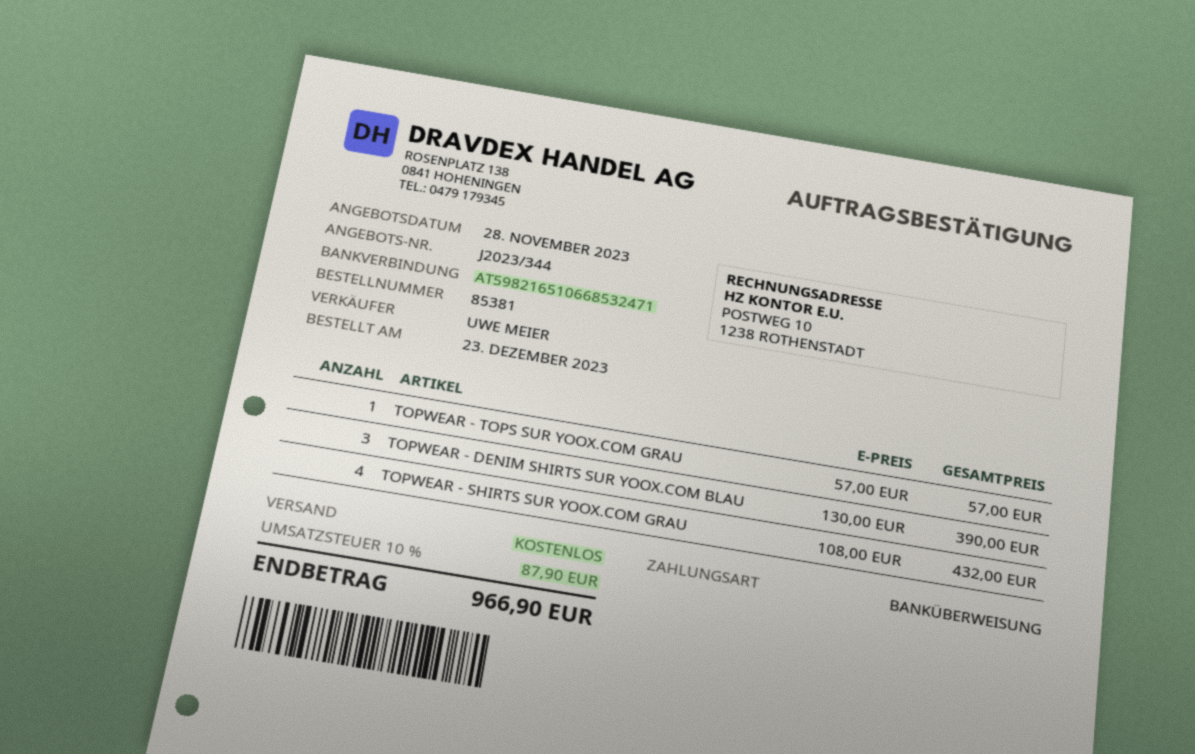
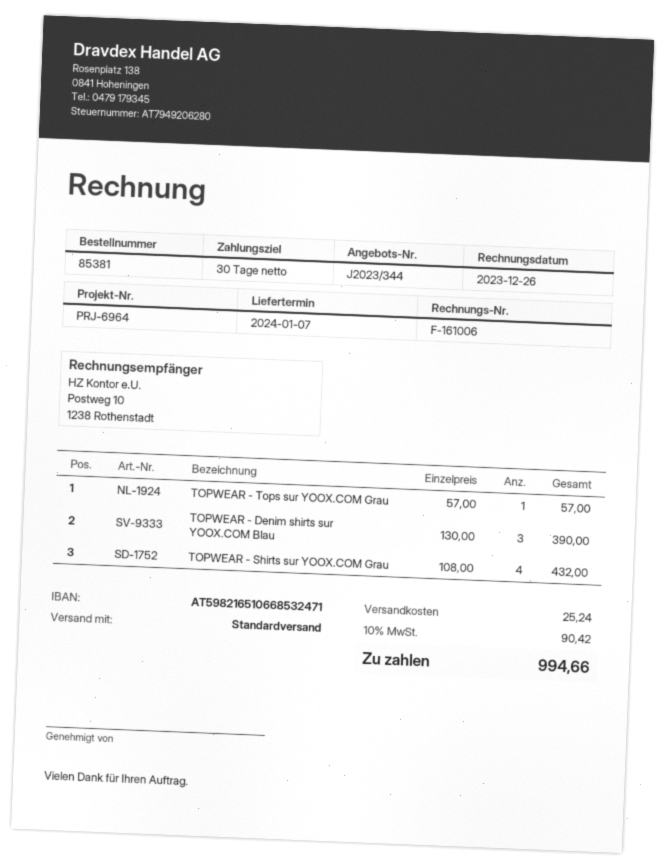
shipping: 0.00 -> 25.24
tax: 10% = 87.90 -> 10% = 90.42
total: 966.90 -> 994.66

